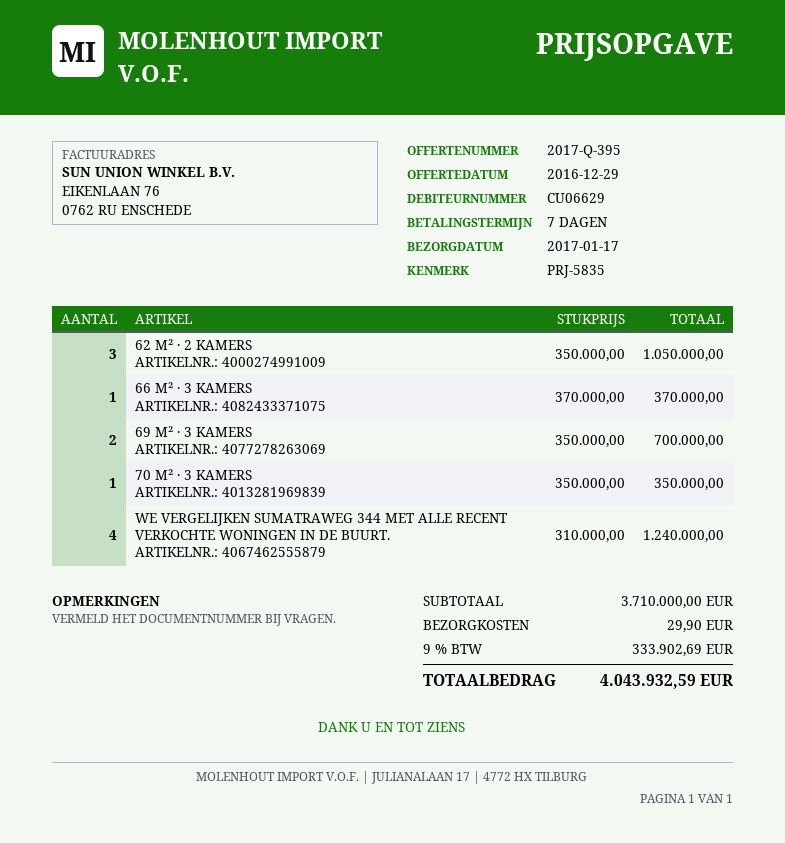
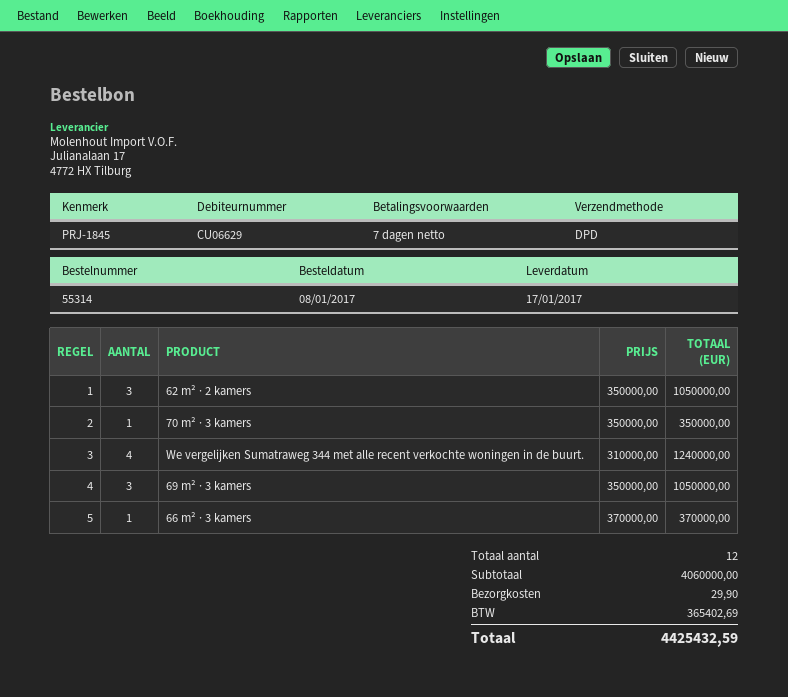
reference: PRJ-5835 -> PRJ-1845
69 M² · 3 KAMERS: 2 x 350000.00 = 700000.00 -> 3 x 350000.00 = 1050000.00
subtotal: 3710000.00 -> 4060000.00
tax: 333902.69 -> 365402.69
total: 4043932.59 -> 4425432.59

